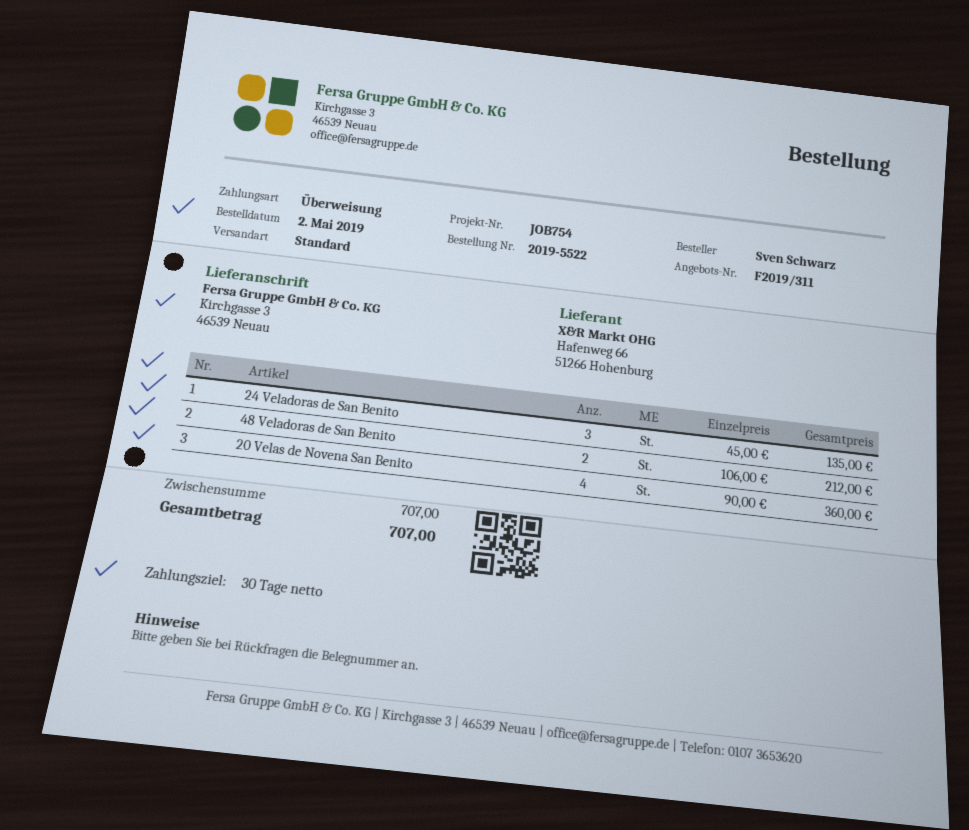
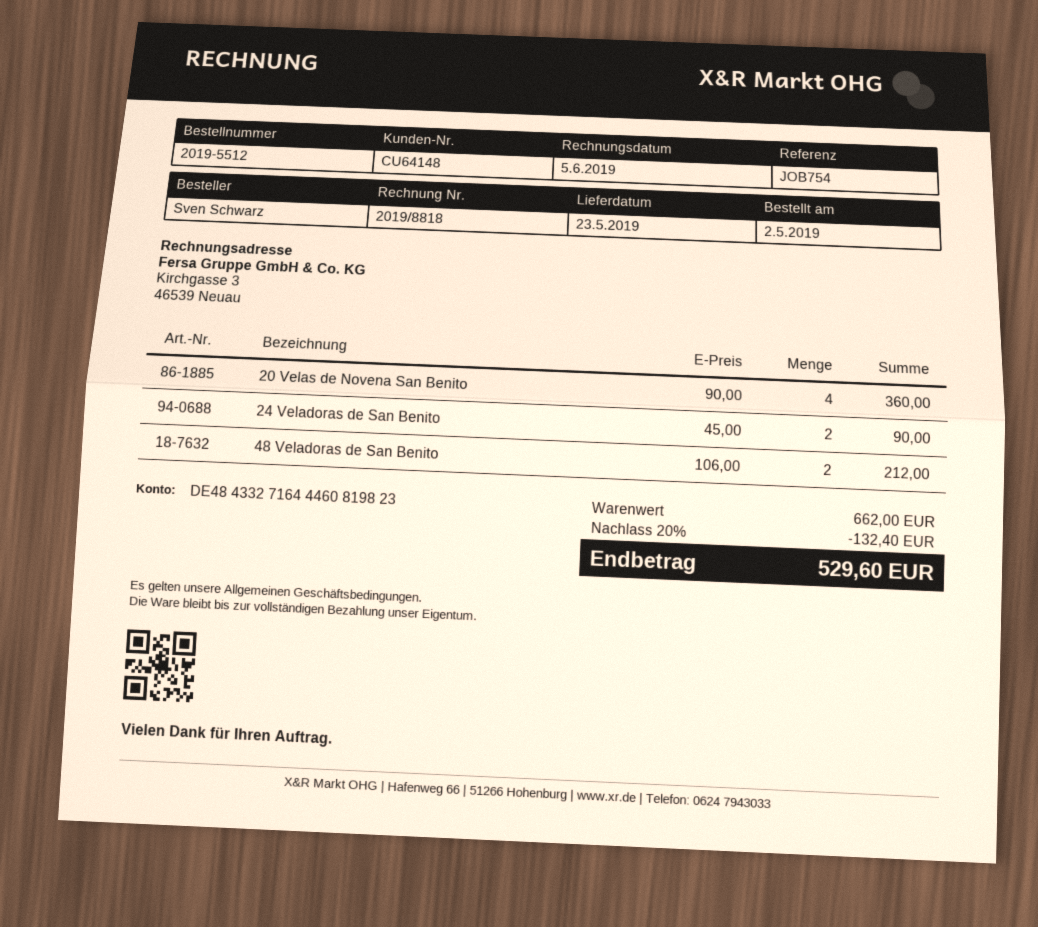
order number: 2019-5522 -> 2019-5512
24 Veladoras de San Benito: 3 x 45.00 = 135.00 -> 2 x 45.00 = 90.00
subtotal: 707.00 -> 662.00
discount: none -> 20% = 132.40
total: 707.00 -> 529.60

